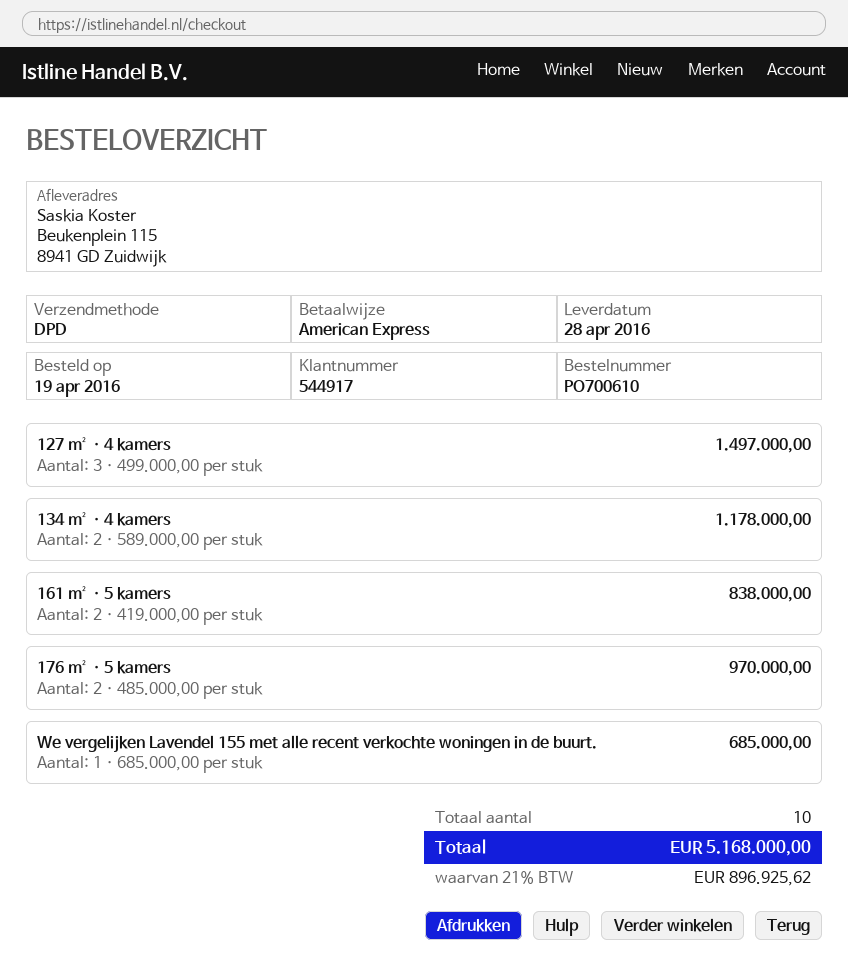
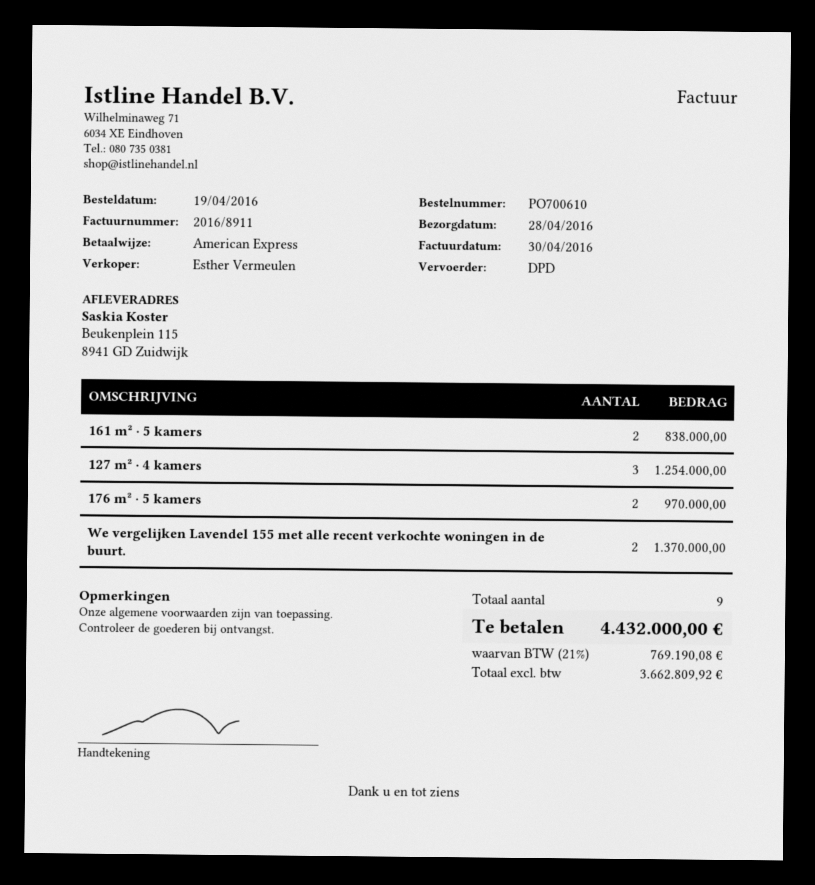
127 m² · 4 kamers: 3 for 1497000.00 -> 3 for 1254000.00
134 m² · 4 kamers: 2 for 1178000.00 -> none
We vergelijken Lavendel 155 met alle recent verkochte woningen in de buurt.: 1 for 685000.00 -> 2 for 1370000.00
total quantity: 10 -> 9
tax: 21% = 896925.62 -> 21% = 769190.08
total: 5168000.00 -> 4432000.00

